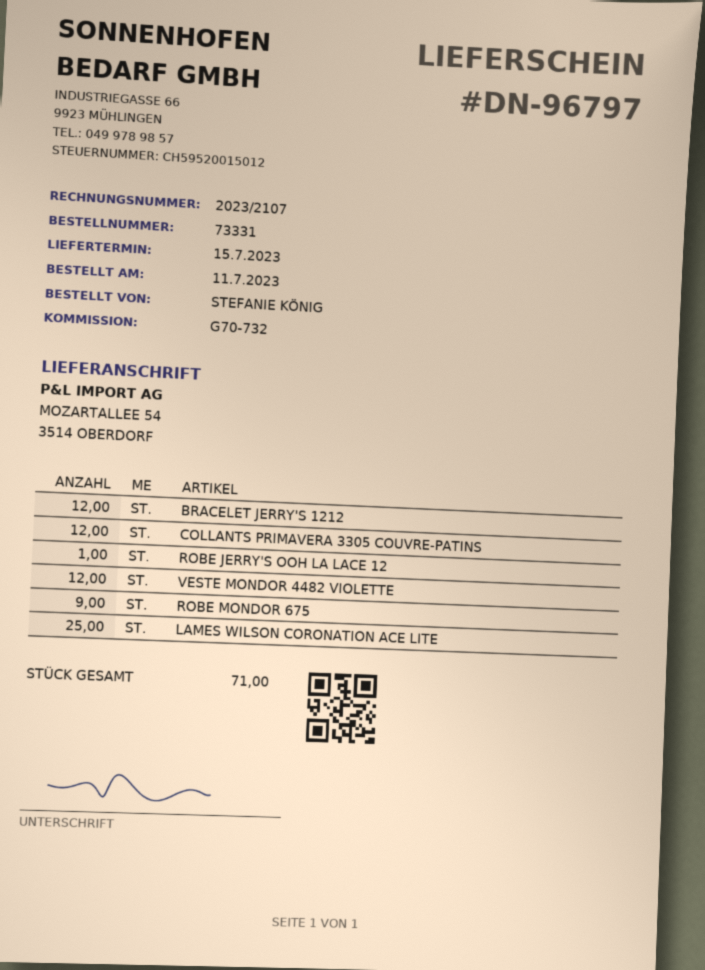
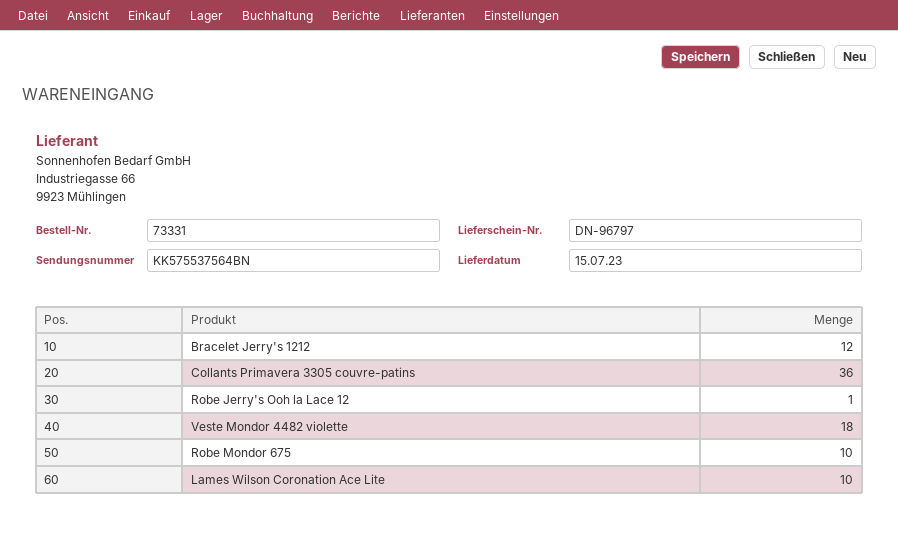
COLLANTS PRIMAVERA 3305 COUVRE-PATINS: 12 -> 36
VESTE MONDOR 4482 VIOLETTE: 12 -> 18
ROBE MONDOR 675: 9 -> 10
LAMES WILSON CORONATION ACE LITE: 25 -> 10

